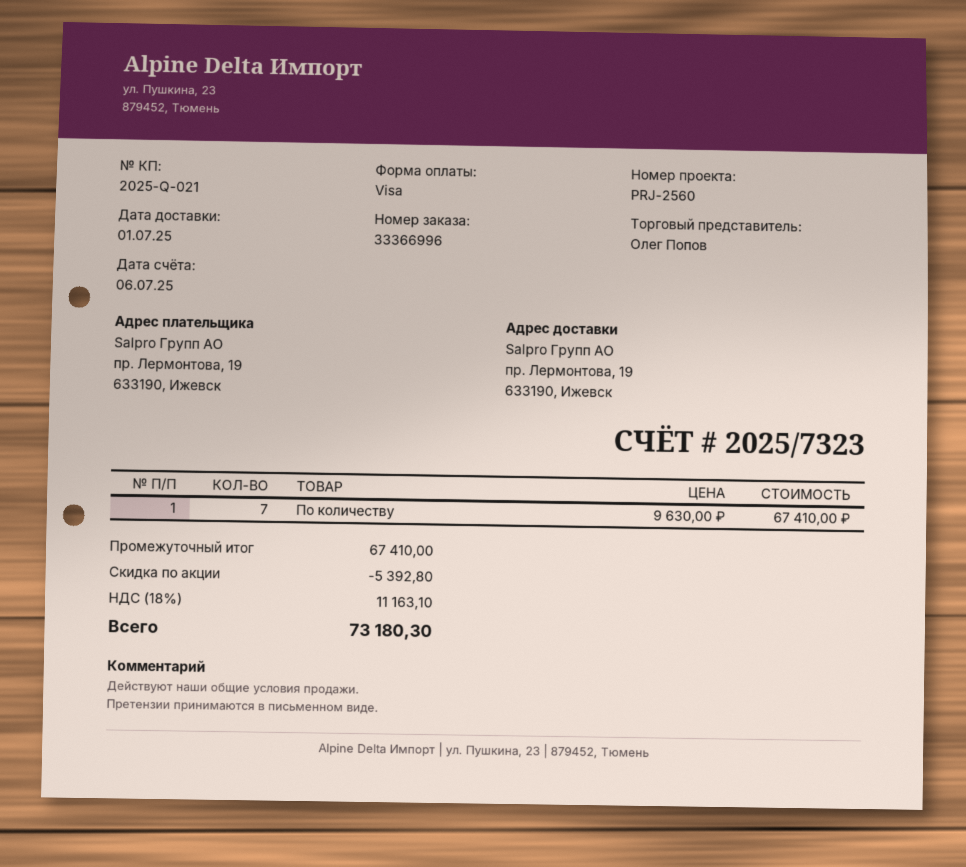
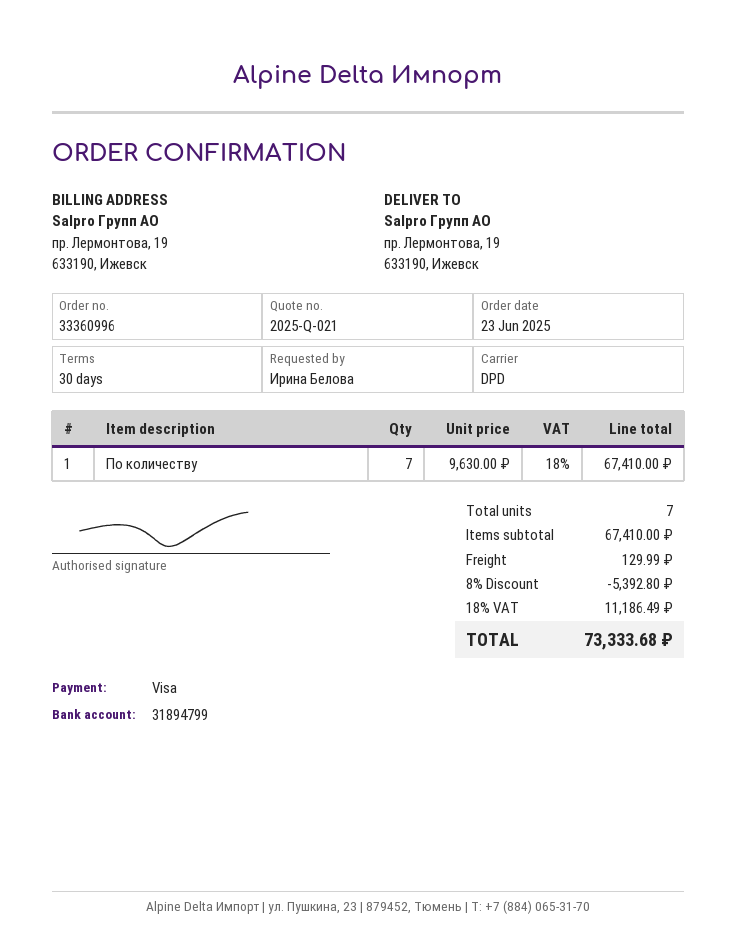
order number: 33366996 -> 33360996
shipping: none -> 129.99
tax: 18% = 11163.10 -> 18% = 11186.49
total: 73180.30 -> 73333.68

